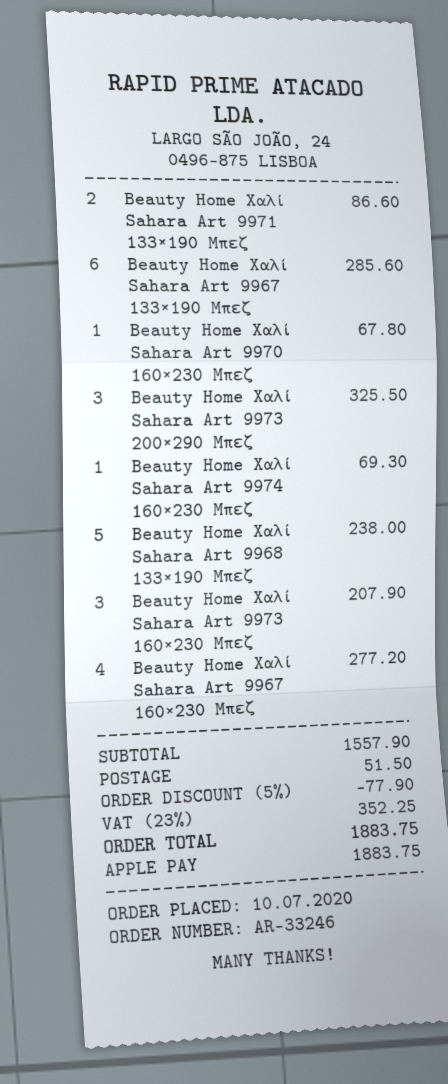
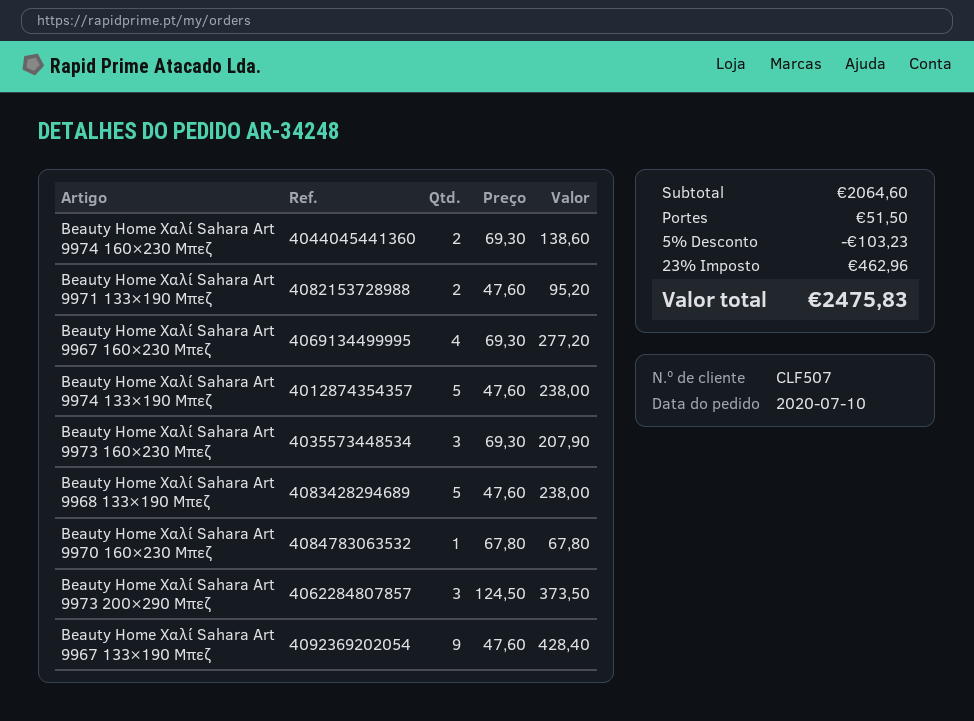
order number: AR-33246 -> AR-34248
Beauty Home Χαλί Sahara Art 9971 133×190 Μπεζ: 2 for 86.60 -> 2 for 95.20
Beauty Home Χαλί Sahara Art 9967 133×190 Μπεζ: 6 for 285.60 -> 9 for 428.40
Beauty Home Χαλί Sahara Art 9973 200×290 Μπεζ: 3 for 325.50 -> 3 for 373.50
Beauty Home Χαλί Sahara Art 9974 160×230 Μπεζ: 1 for 69.30 -> 2 for 138.60
Beauty Home Χαλί Sahara Art 9974 133×190 Μπεζ: none -> 5 for 238.00
subtotal: 1557.90 -> 2064.60
discount: 5% = 77.90 -> 5% = 103.23
tax: 23% = 352.25 -> 23% = 462.96
total: 1883.75 -> 2475.83

